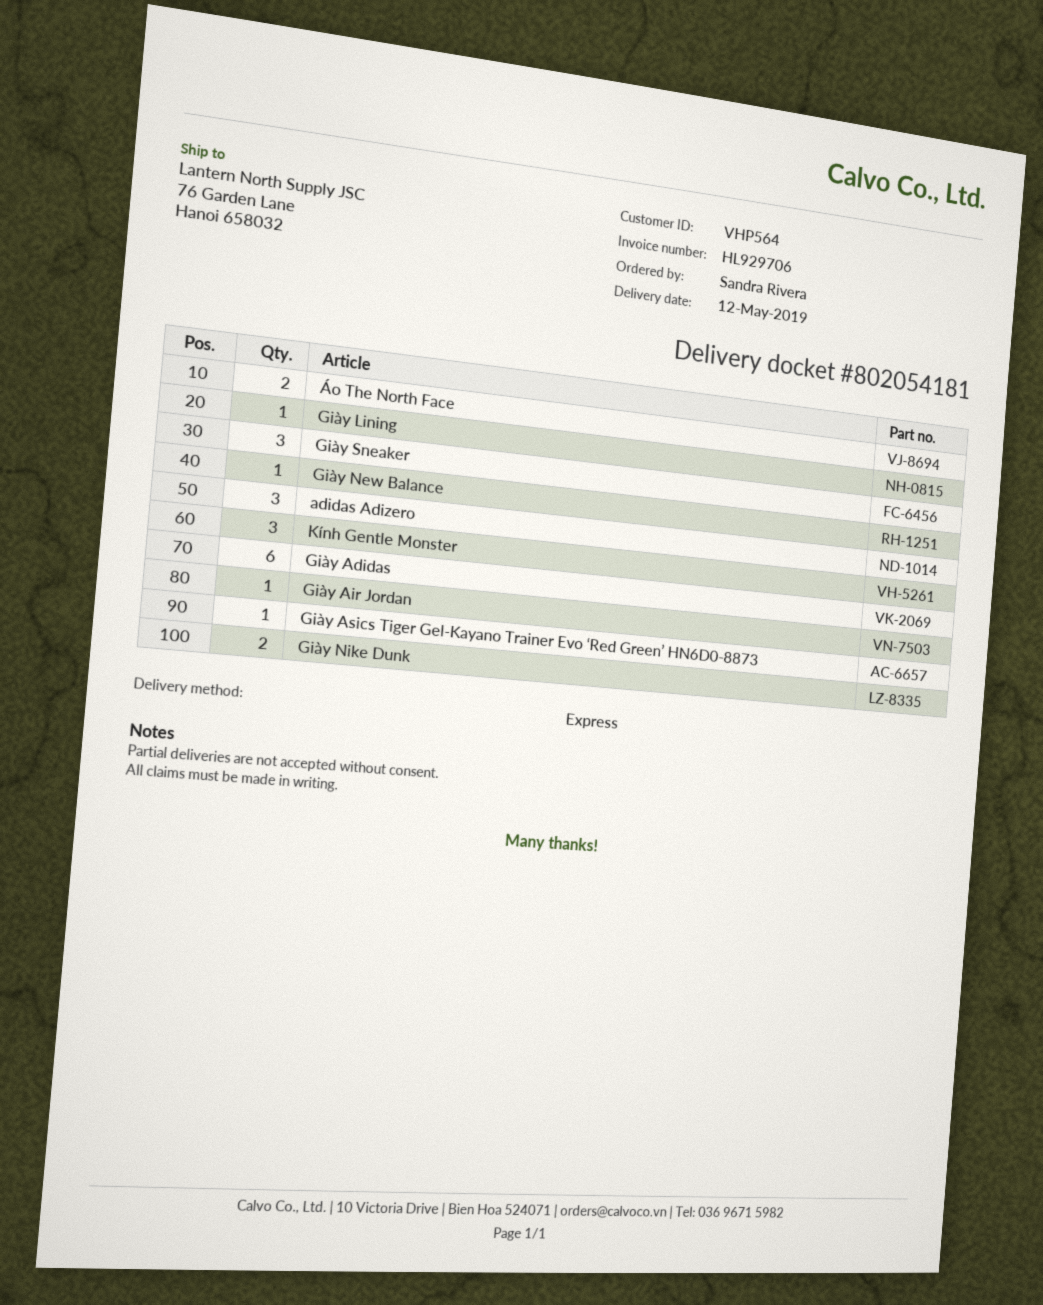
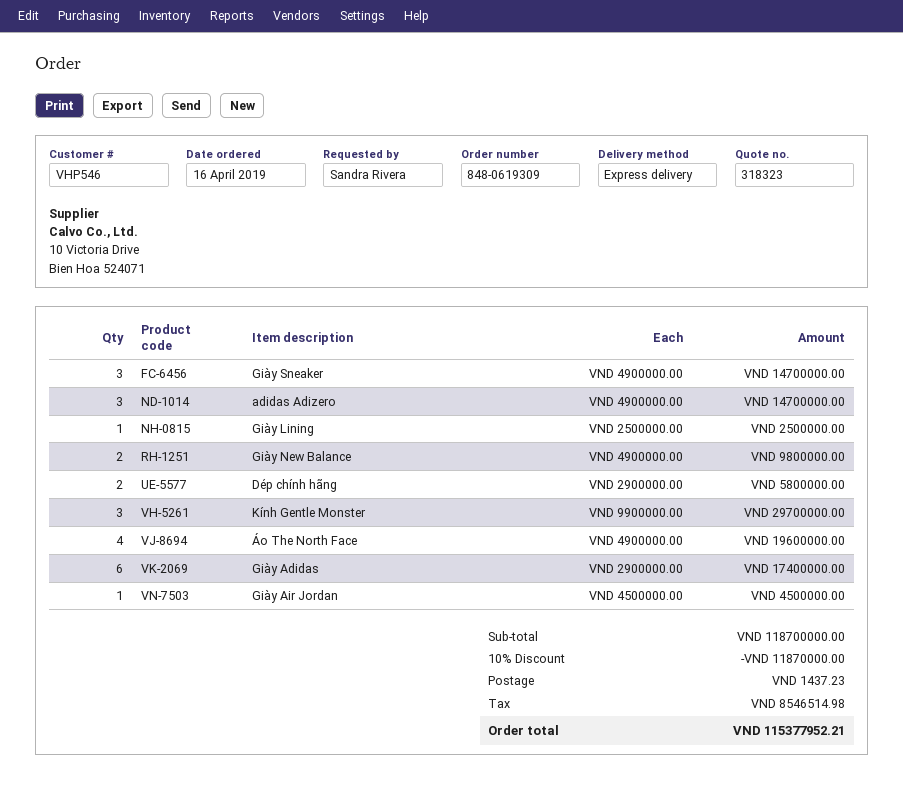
customer number: VHP564 -> VHP546
Áo The North Face: 2 -> 4
Giày New Balance: 1 -> 2
Giày Asics Tiger Gel-Kayano Trainer Evo ‘Red Green’ HN6D0-8873: 1 -> none
Giày Nike Dunk: 2 -> none
Dép chính hãng: none -> 2

